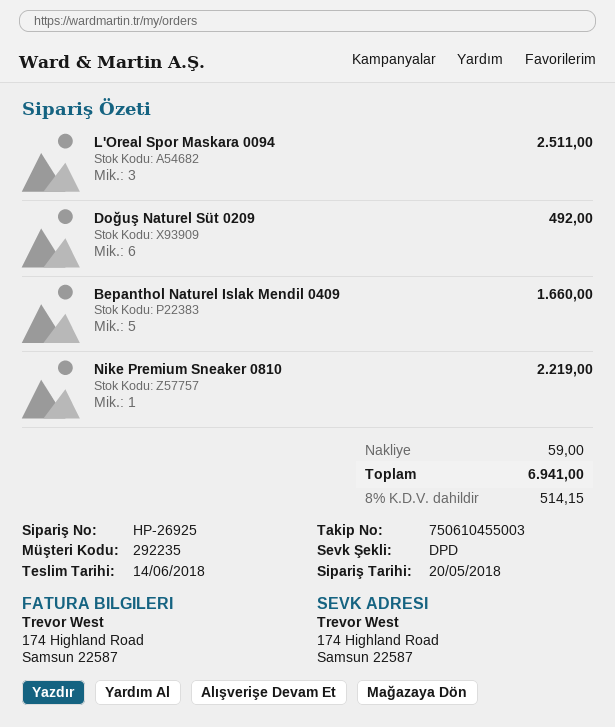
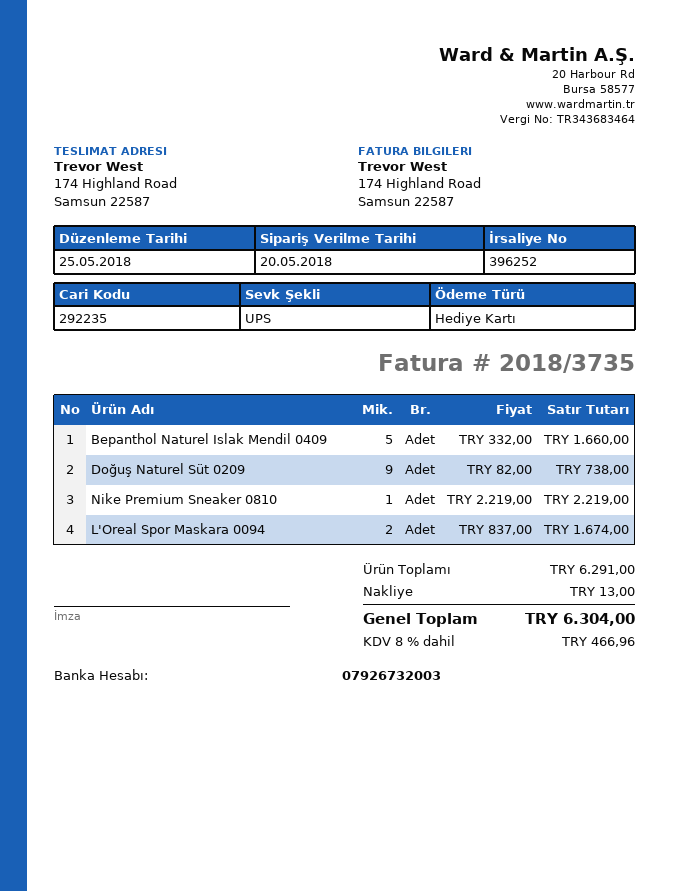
shipping method: DPD -> UPS
L'Oreal Spor Maskara 0094: 3 for 2511.00 -> 2 for 1674.00
Doğuş Naturel Süt 0209: 6 for 492.00 -> 9 for 738.00
shipping: 59.00 -> 13.00
tax: 8% = 514.15 -> 8% = 466.96
total: 6941.00 -> 6304.00

